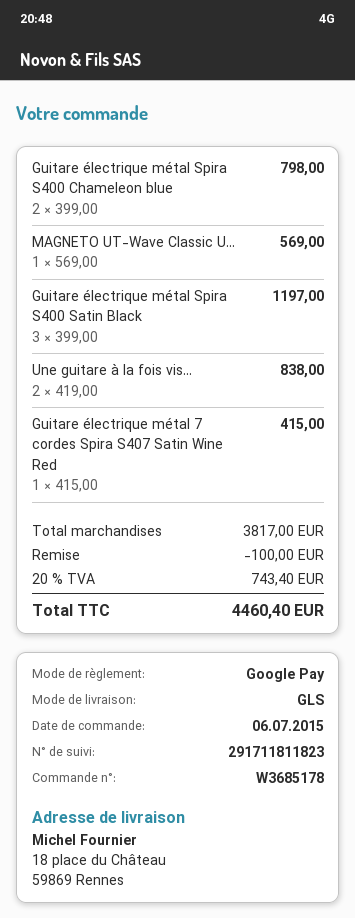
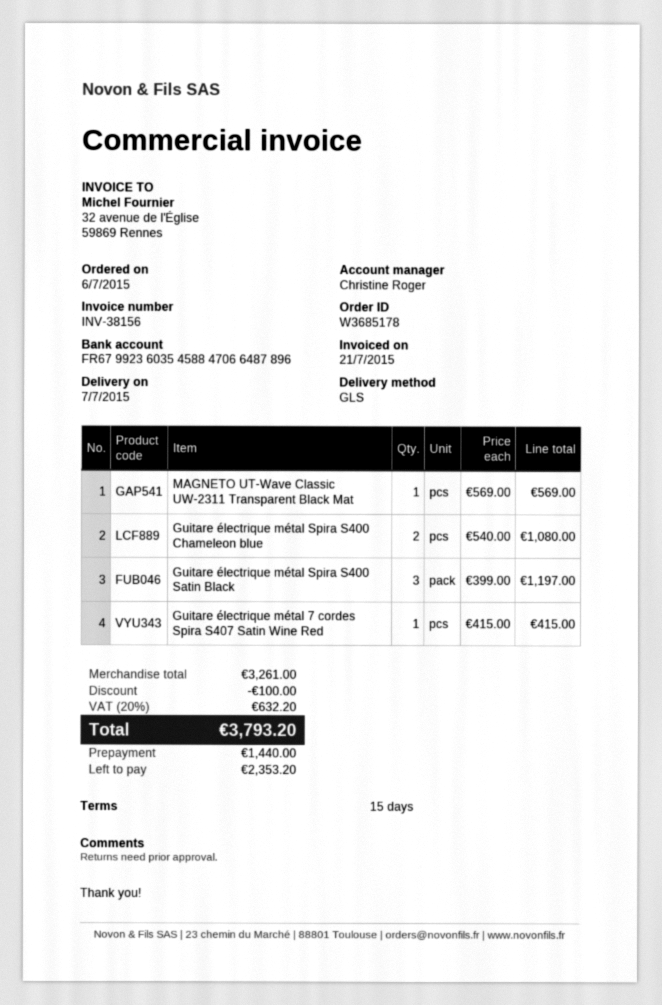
Guitare électrique métal Spira S400 Chameleon blue: 2 x 399.00 = 798.00 -> 2 x 540.00 = 1080.00
Une guitare à la fois vis...: 2 x 419.00 = 838.00 -> none
subtotal: 3817.00 -> 3261.00
tax: 20% = 743.40 -> 20% = 632.20
total: 4460.40 -> 3793.20

